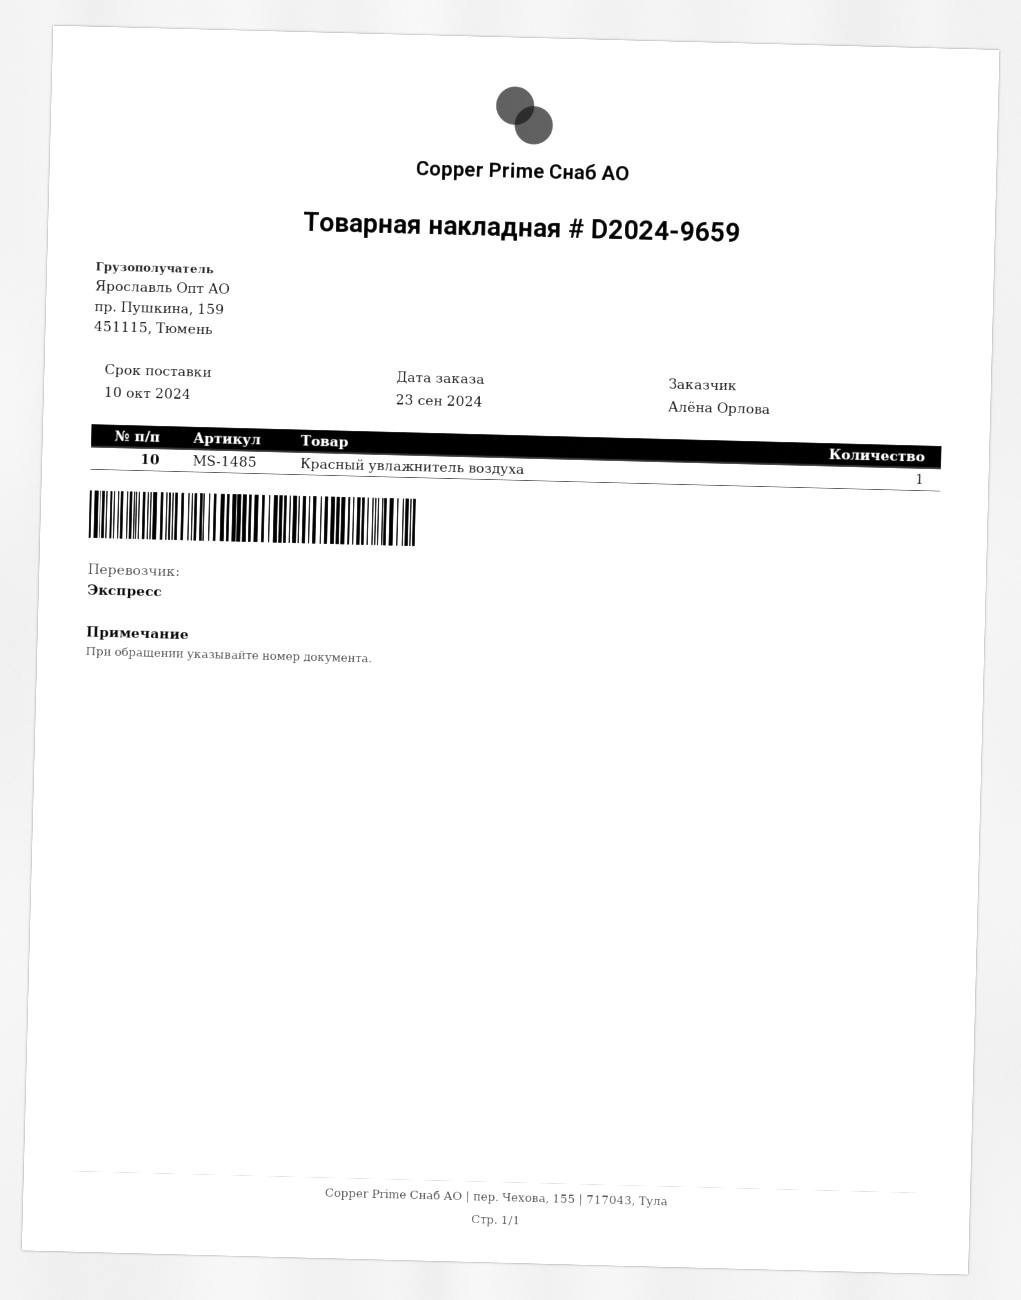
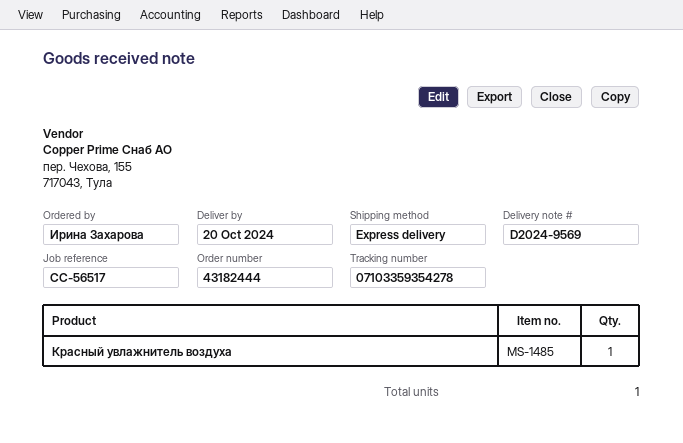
delivery note number: D2024-9659 -> D2024-9569
delivery date: 2024-10-10 -> 2024-10-20
ordered by: Алёна Орлова -> Ирина Захарова

